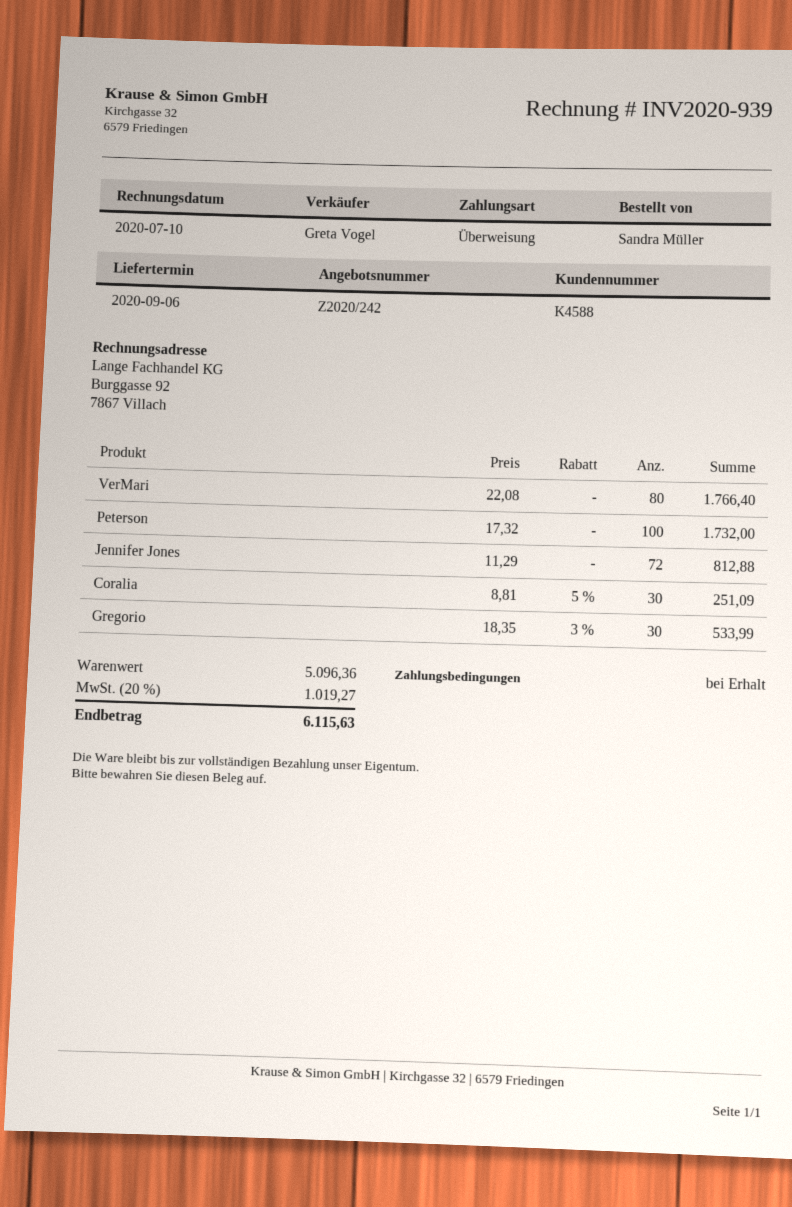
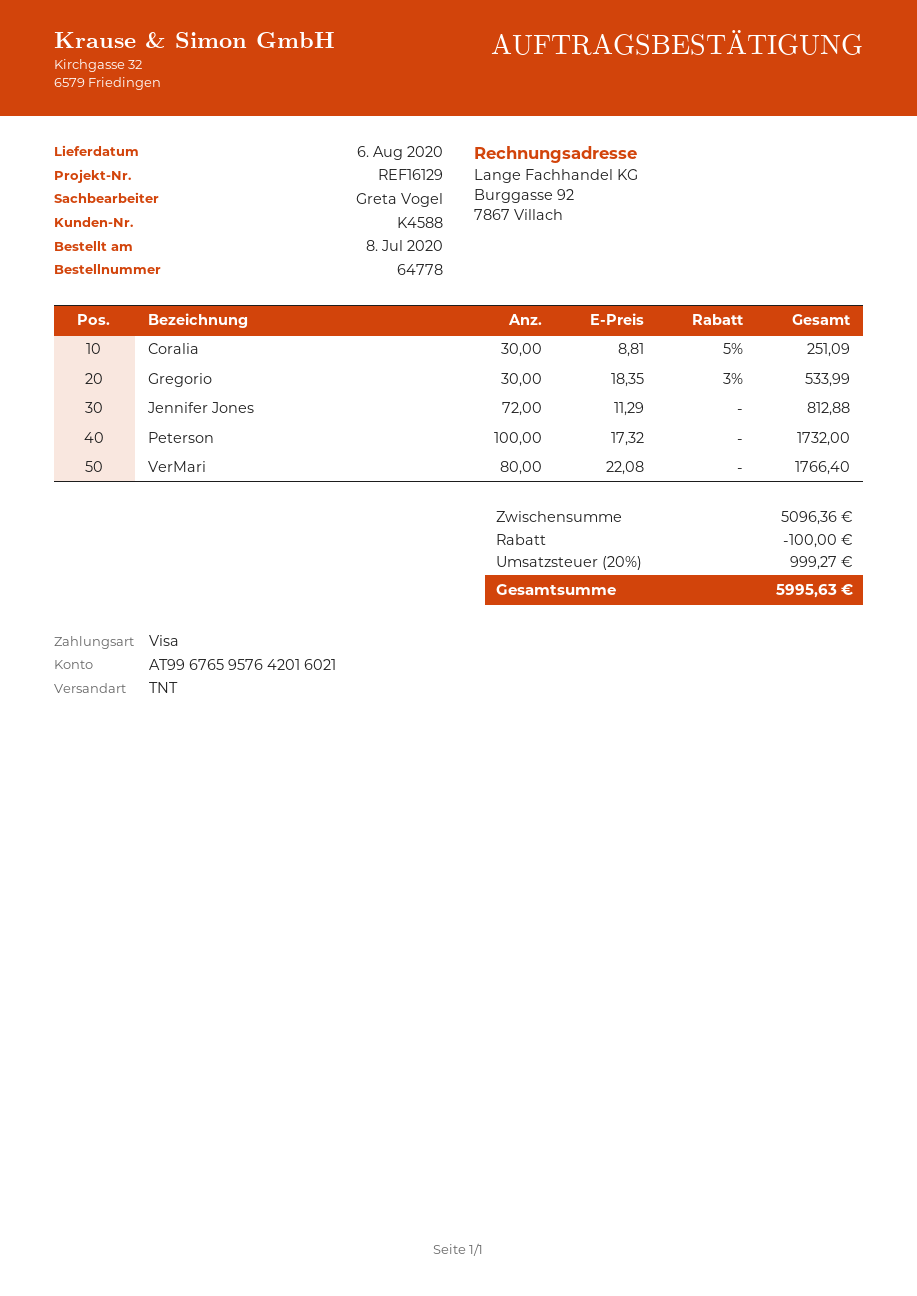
delivery date: 2020-09-06 -> 2020-08-06
payment method: bank transfer -> Visa
discount: none -> 100.00
tax: 20% = 1019.27 -> 20% = 999.27
total: 6115.63 -> 5995.63

